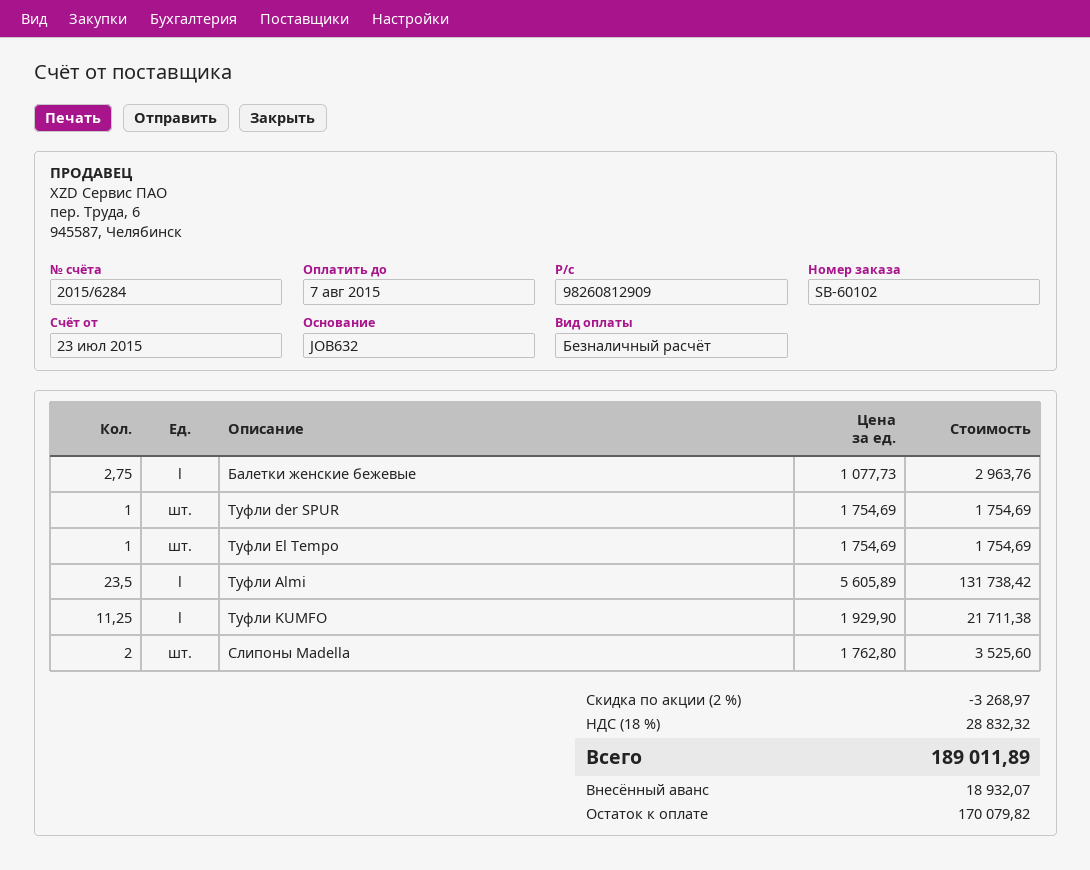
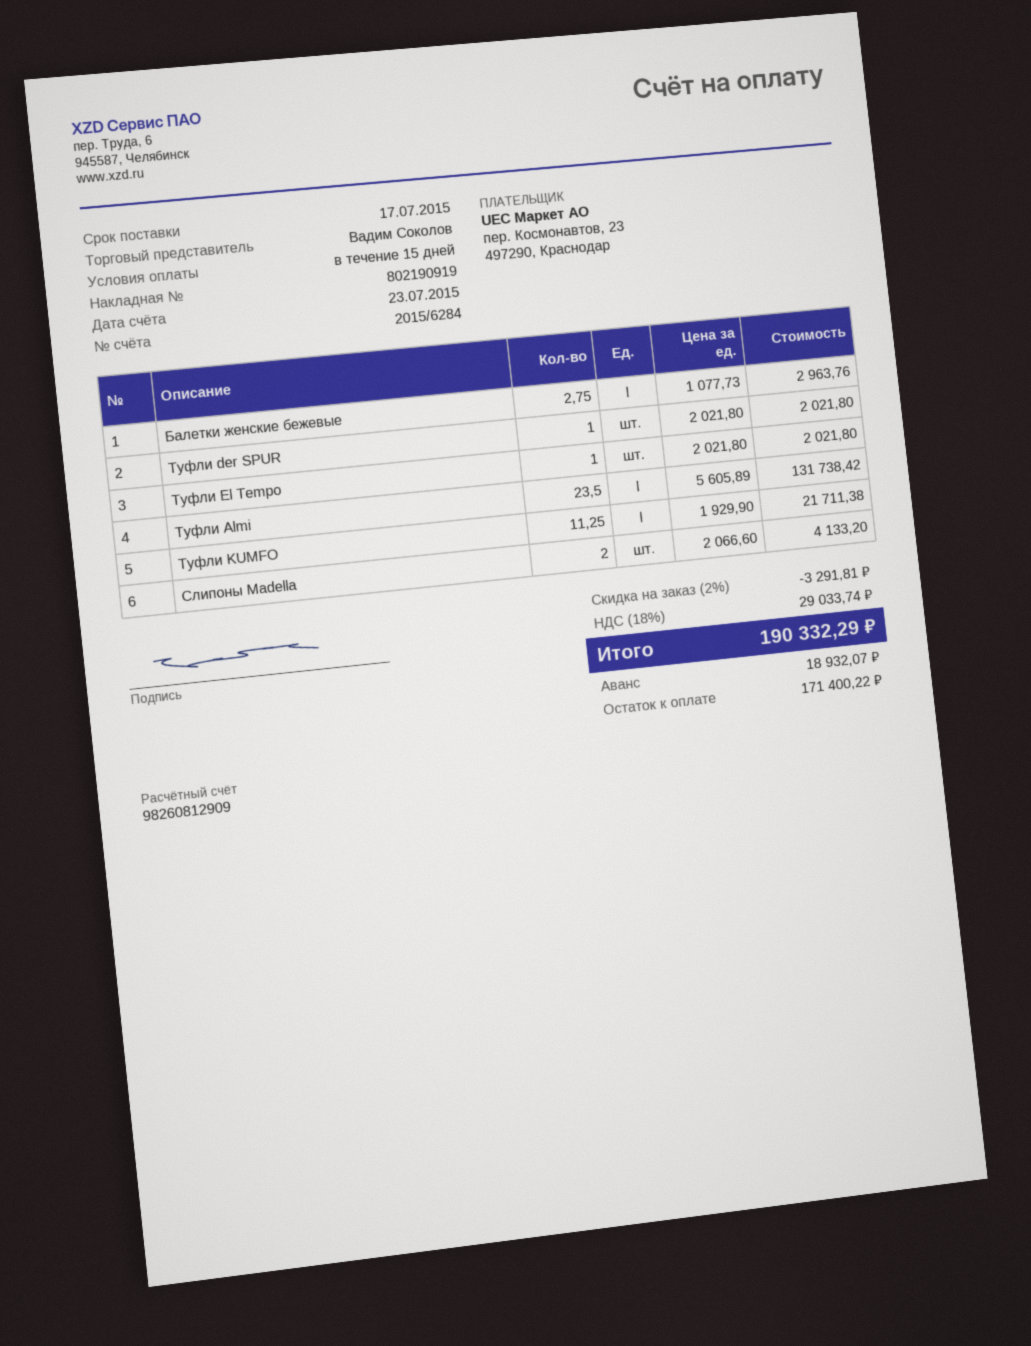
Туфли der SPUR: 1 x 1754.69 = 1754.69 -> 1 x 2021.80 = 2021.80
Туфли El Tempo: 1 x 1754.69 = 1754.69 -> 1 x 2021.80 = 2021.80
Слипоны Madella: 2 x 1762.80 = 3525.60 -> 2 x 2066.60 = 4133.20
discount: 2% = 3268.97 -> 2% = 3291.81
tax: 18% = 28832.32 -> 18% = 29033.74
total: 189011.89 -> 190332.29
balance: 170079.82 -> 171400.22

